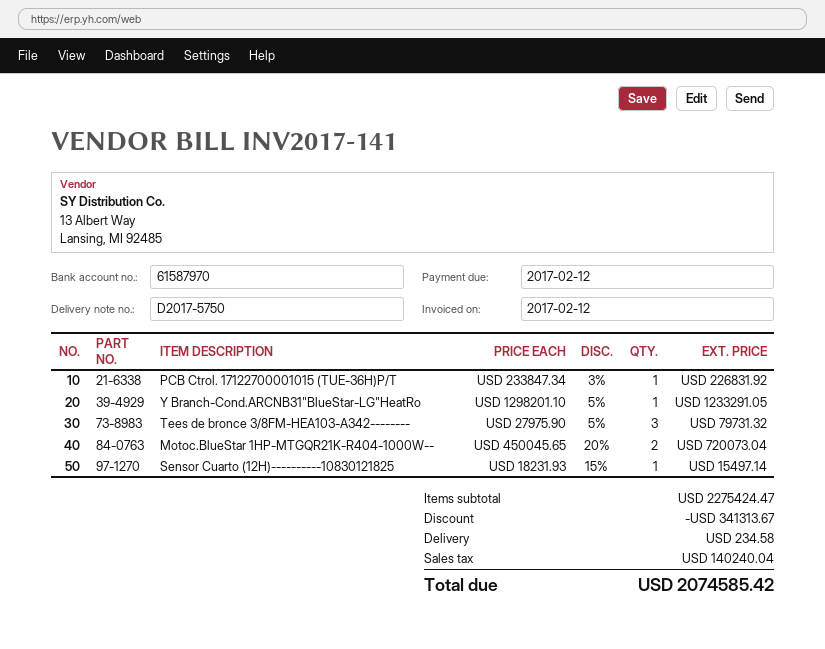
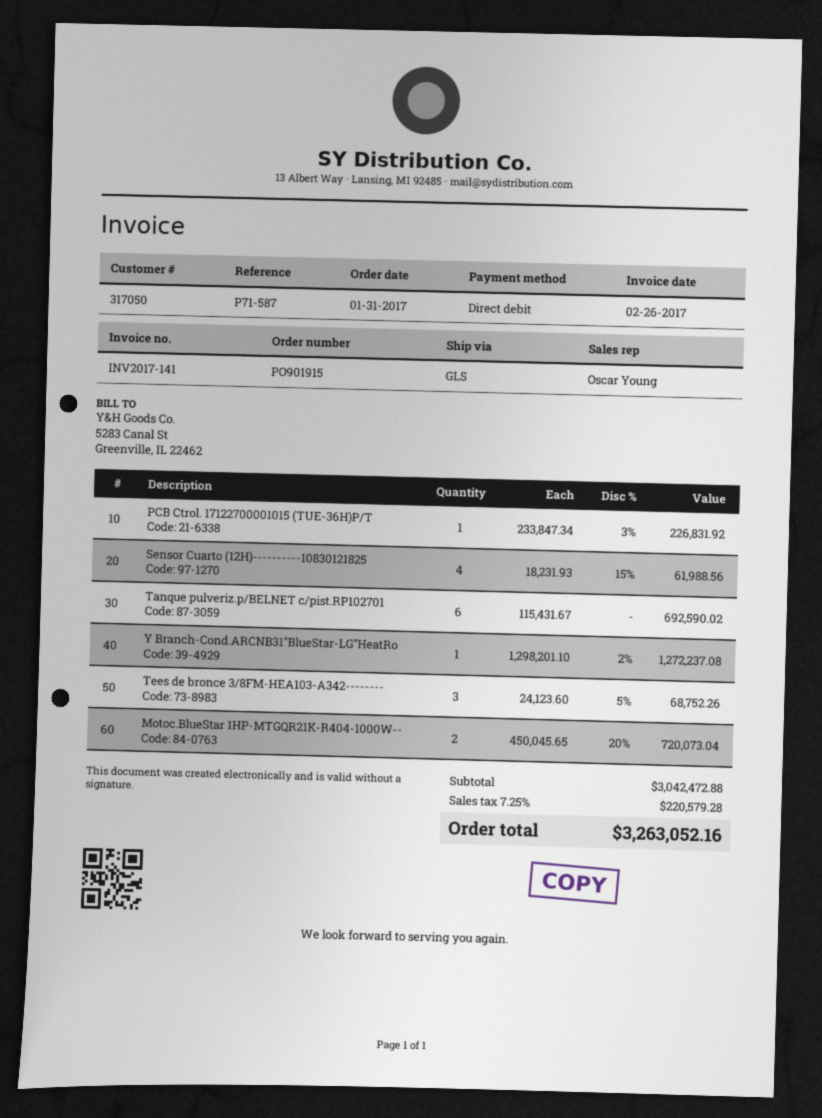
invoice date: 2017-02-12 -> 2017-02-26
Y Branch-Cond.ARCNB31"BlueStar-LG"HeatRo: 1 x 1298201.10 - 5% = 1233291.05 -> 1 x 1298201.10 - 2% = 1272237.08
Tees de bronce 3/8FM-HEA103-A342--------: 3 x 27975.90 - 5% = 79731.32 -> 3 x 24123.60 - 5% = 68752.26
Sensor Cuarto (12H)----------10830121825: 1 x 18231.93 - 15% = 15497.14 -> 4 x 18231.93 - 15% = 61988.56
Tanque pulveriz.p/BELNET c/pist.RP102701: none -> 6 x 115431.67 = 692590.02
subtotal: 2275424.47 -> 3042472.88
discount: 341313.67 -> none
shipping: 234.58 -> none
tax: 140240.04 -> 220579.28
total: 2074585.42 -> 3263052.16

